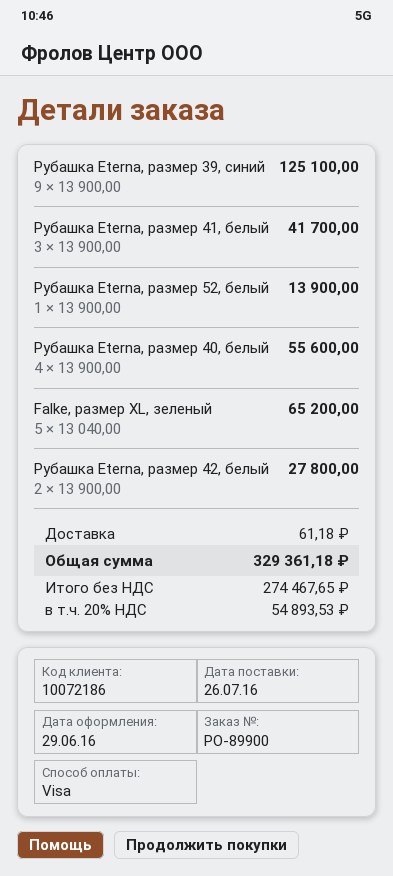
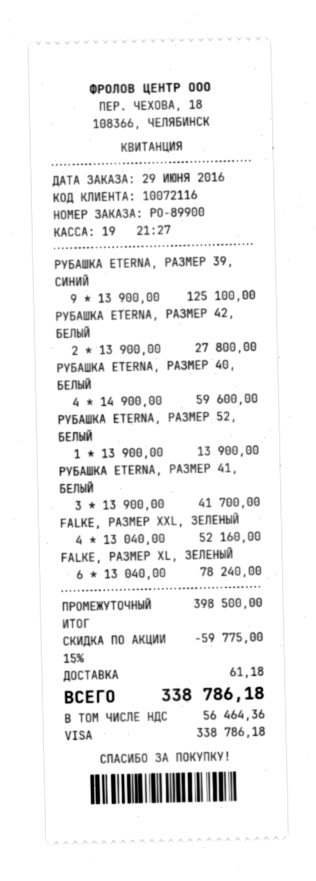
customer number: 10072186 -> 10072116
Рубашка Eterna, размер 40, белый: 4 x 13900.00 = 55600.00 -> 4 x 14900.00 = 59600.00
Falke, размер XL, зеленый: 5 x 13040.00 = 65200.00 -> 6 x 13040.00 = 78240.00
FALKE, РАЗМЕР XXL, ЗЕЛЕНЫЙ: none -> 4 x 13040.00 = 52160.00
discount: none -> 15% = 59775.00
tax: 54893.53 -> 56464.36
total: 329361.18 -> 338786.18

